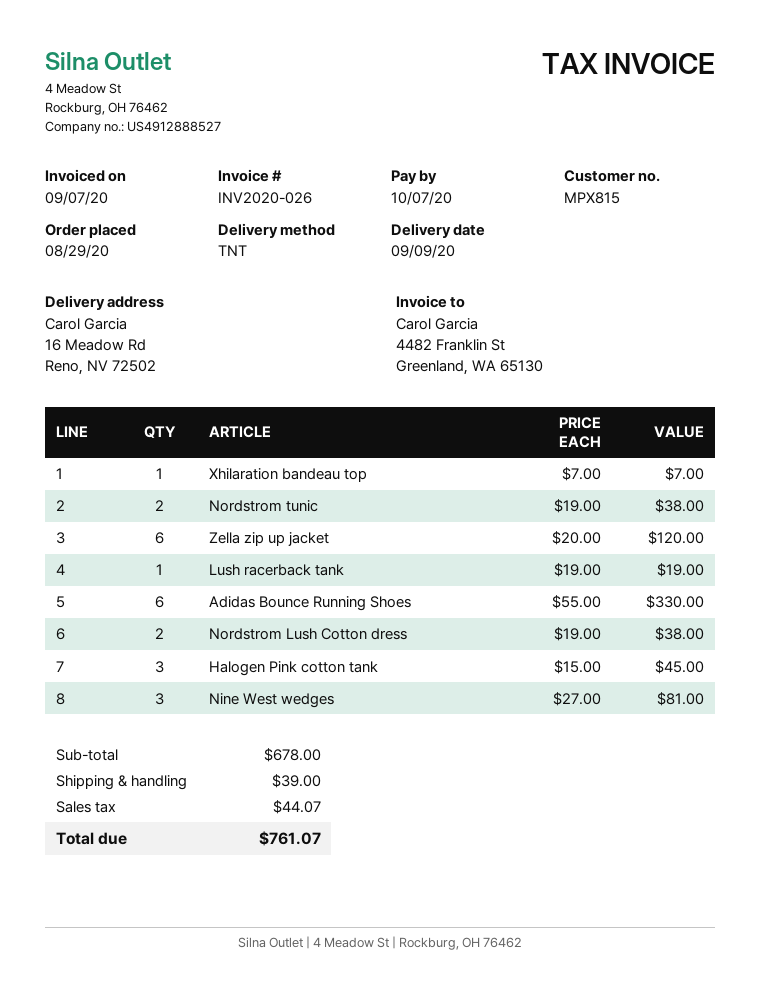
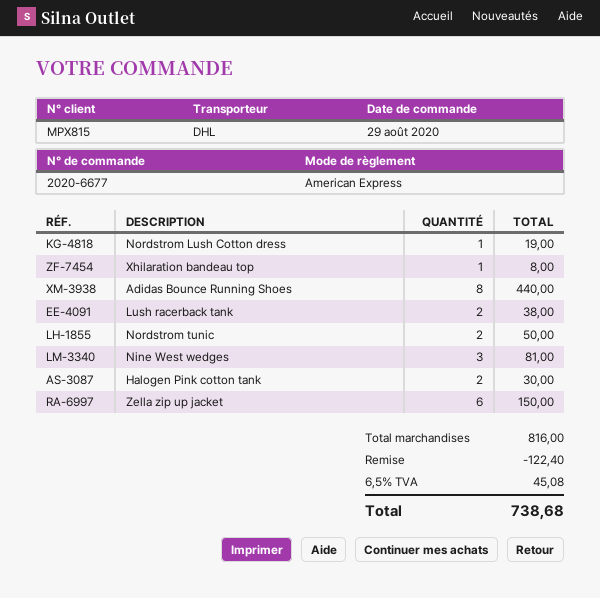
shipping method: TNT -> DHL
Xhilaration bandeau top: 1 for 7.00 -> 1 for 8.00
Nordstrom tunic: 2 for 38.00 -> 2 for 50.00
Zella zip up jacket: 6 for 120.00 -> 6 for 150.00
Lush racerback tank: 1 for 19.00 -> 2 for 38.00
Adidas Bounce Running Shoes: 6 for 330.00 -> 8 for 440.00
Nordstrom Lush Cotton dress: 2 for 38.00 -> 1 for 19.00
Halogen Pink cotton tank: 3 for 45.00 -> 2 for 30.00
subtotal: 678.00 -> 816.00
discount: none -> 122.40
shipping: 39.00 -> none
tax: 44.07 -> 45.08
total: 761.07 -> 738.68

